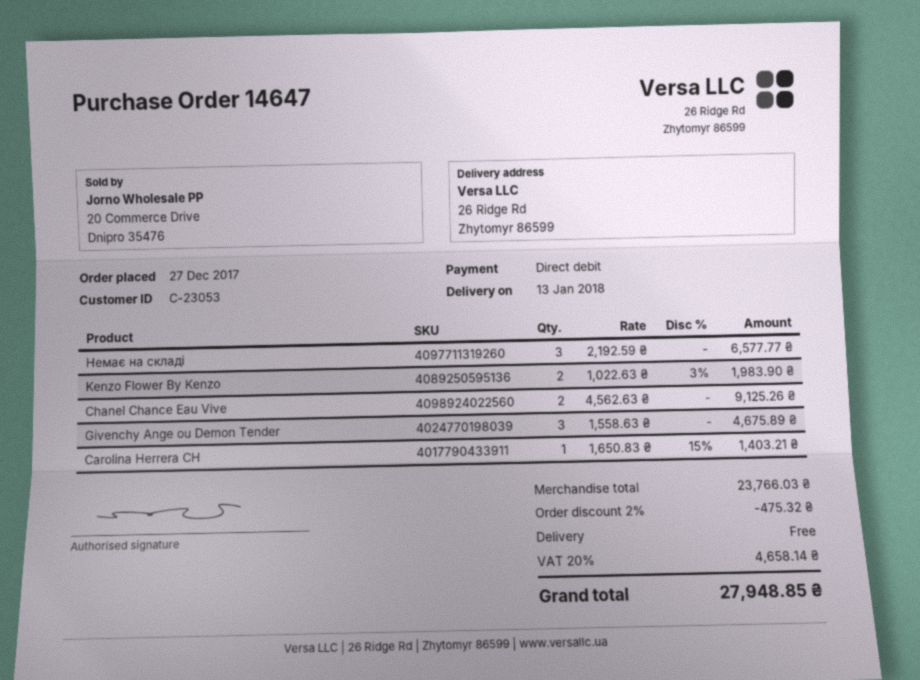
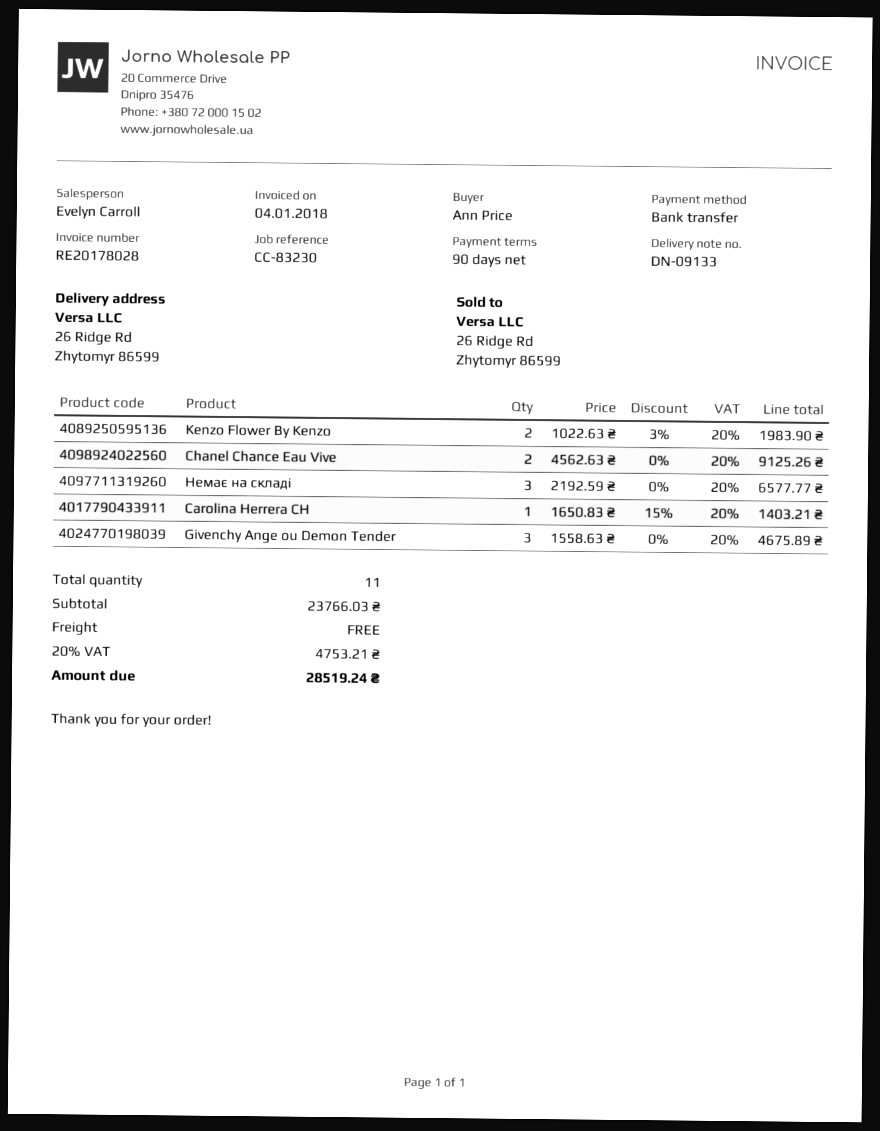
payment method: direct debit -> bank transfer
discount: 2% = 475.32 -> none
tax: 20% = 4658.14 -> 20% = 4753.21
total: 27948.85 -> 28519.24

